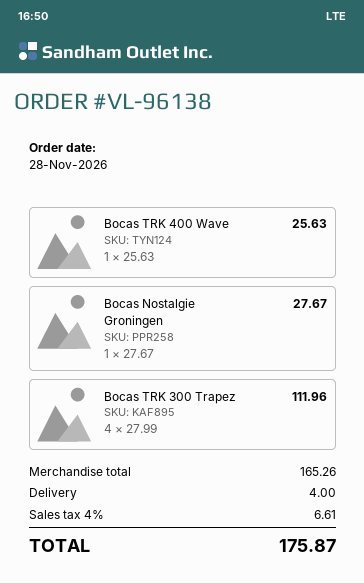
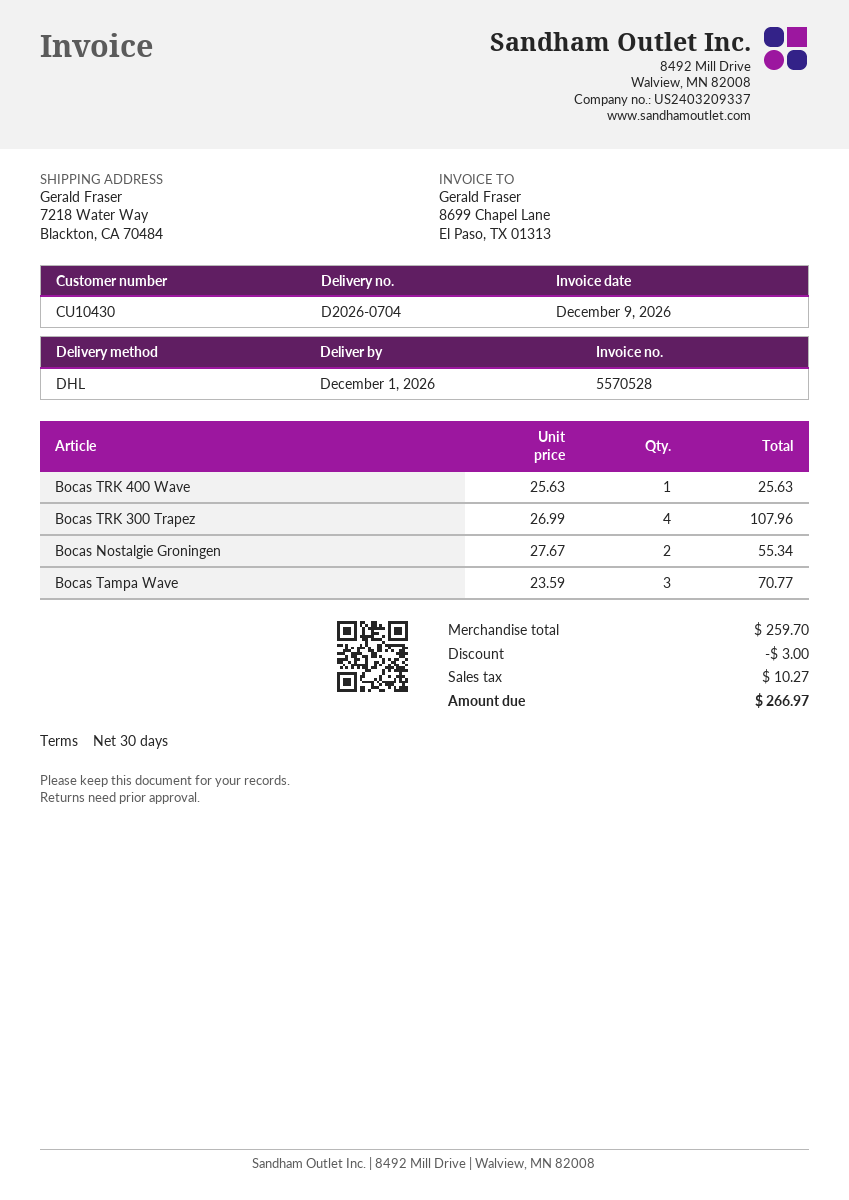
Bocas Nostalgie Groningen: 1 x 27.67 = 27.67 -> 2 x 27.67 = 55.34
Bocas TRK 300 Trapez: 4 x 27.99 = 111.96 -> 4 x 26.99 = 107.96
Bocas Tampa Wave: none -> 3 x 23.59 = 70.77
subtotal: 165.26 -> 259.70
discount: none -> 3.00
shipping: 4.00 -> none
tax: 6.61 -> 10.27
total: 175.87 -> 266.97

